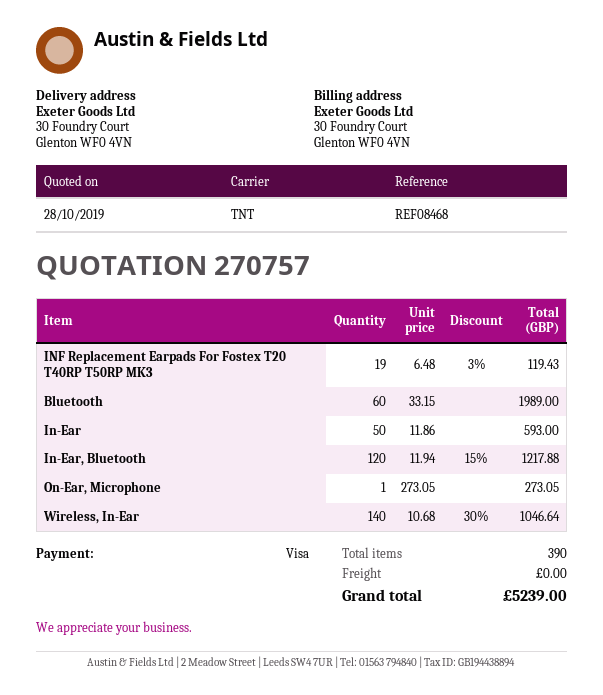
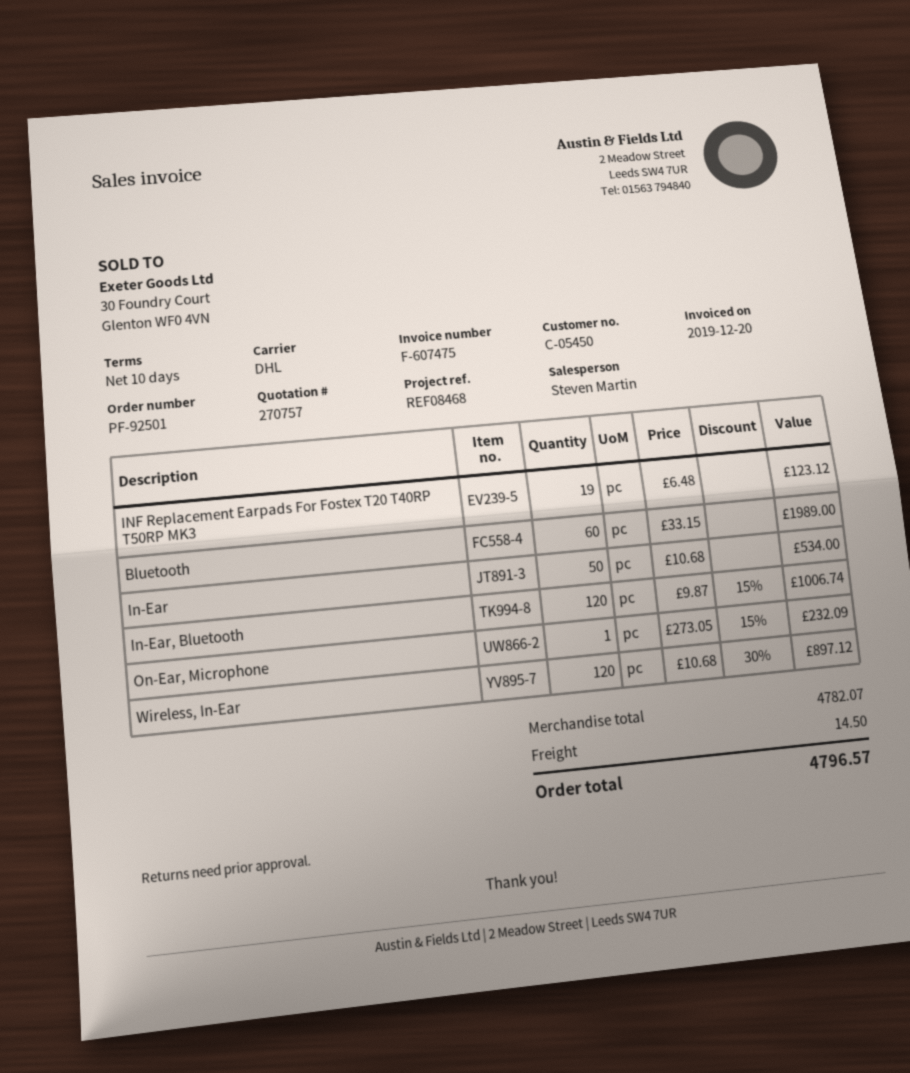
shipping method: TNT -> DHL
INF Replacement Earpads For Fostex T20 T40RP T50RP MK3: 19 x 6.48 - 3% = 119.43 -> 19 x 6.48 = 123.12
In-Ear: 50 x 11.86 = 593.00 -> 50 x 10.68 = 534.00
In-Ear, Bluetooth: 120 x 11.94 - 15% = 1217.88 -> 120 x 9.87 - 15% = 1006.74
On-Ear, Microphone: 1 x 273.05 = 273.05 -> 1 x 273.05 - 15% = 232.09
Wireless, In-Ear: 140 x 10.68 - 30% = 1046.64 -> 120 x 10.68 - 30% = 897.12
shipping: 0.00 -> 14.50
total: 5239.00 -> 4796.57

